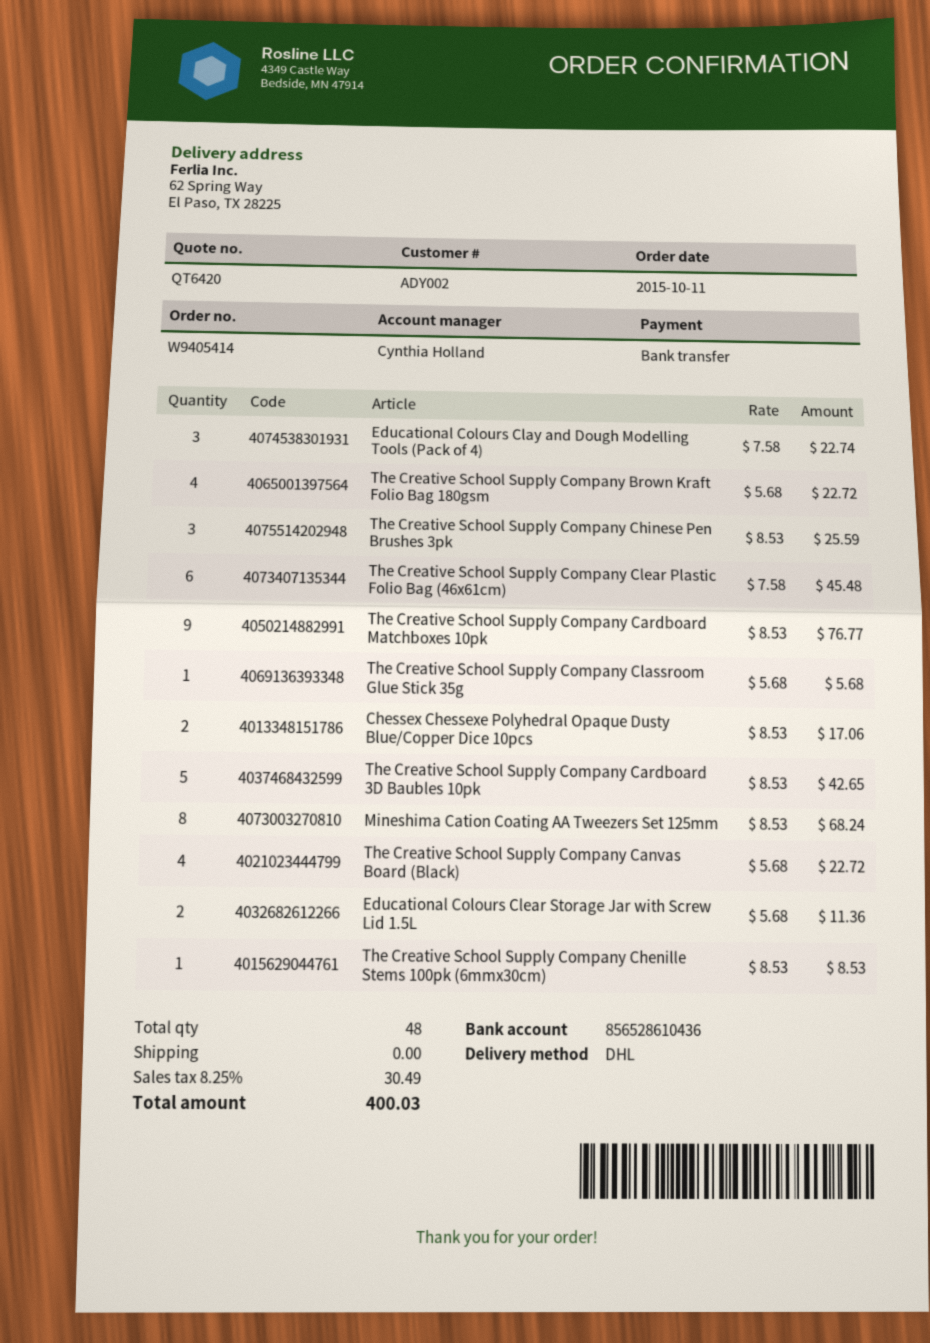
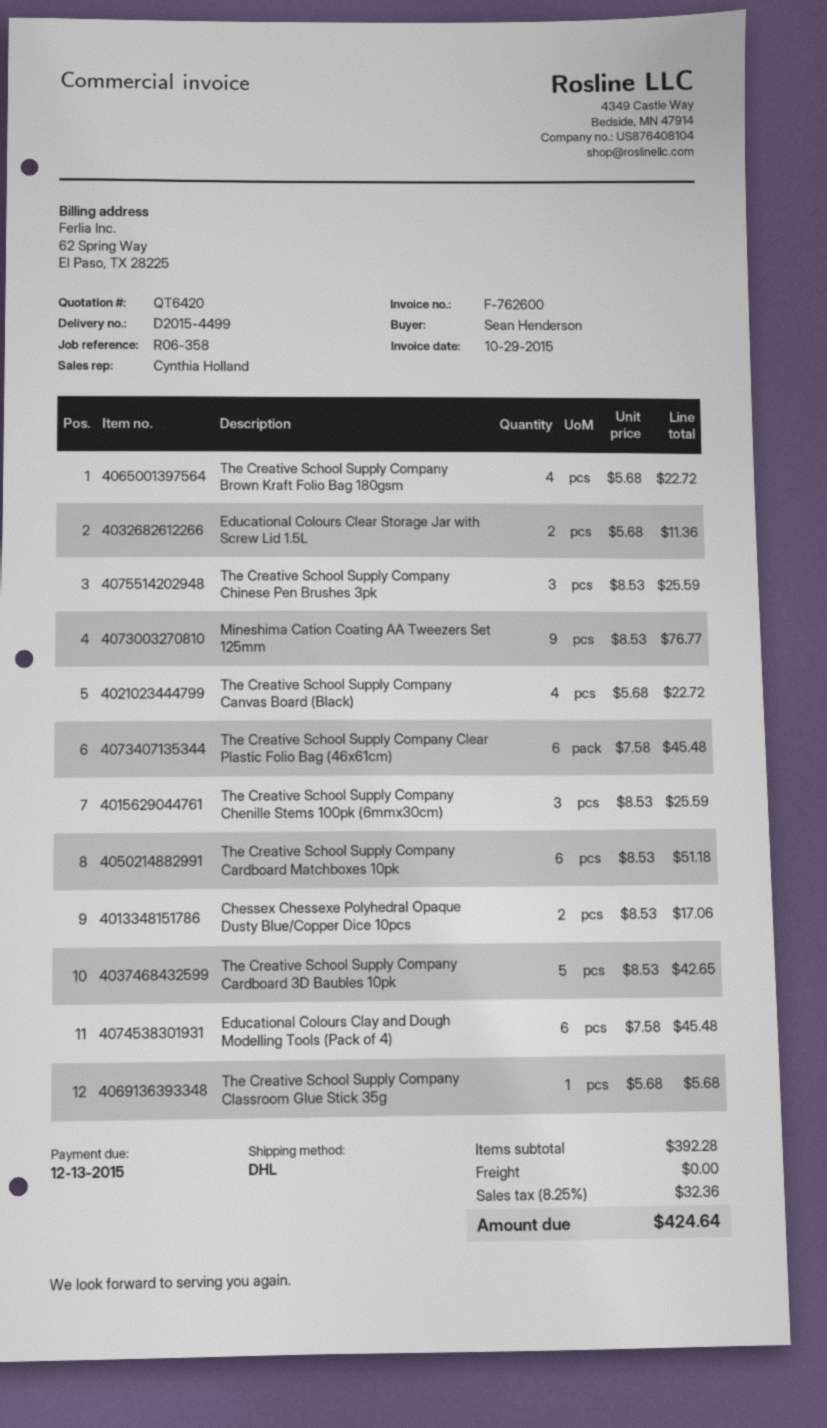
Educational Colours Clay and Dough Modelling Tools (Pack of 4): 3 x 7.58 = 22.74 -> 6 x 7.58 = 45.48
The Creative School Supply Company Cardboard Matchboxes 10pk: 9 x 8.53 = 76.77 -> 6 x 8.53 = 51.18
Mineshima Cation Coating AA Tweezers Set 125mm: 8 x 8.53 = 68.24 -> 9 x 8.53 = 76.77
The Creative School Supply Company Chenille Stems 100pk (6mmx30cm): 1 x 8.53 = 8.53 -> 3 x 8.53 = 25.59
tax: 8.25% = 30.49 -> 8.25% = 32.36
total: 400.03 -> 424.64

